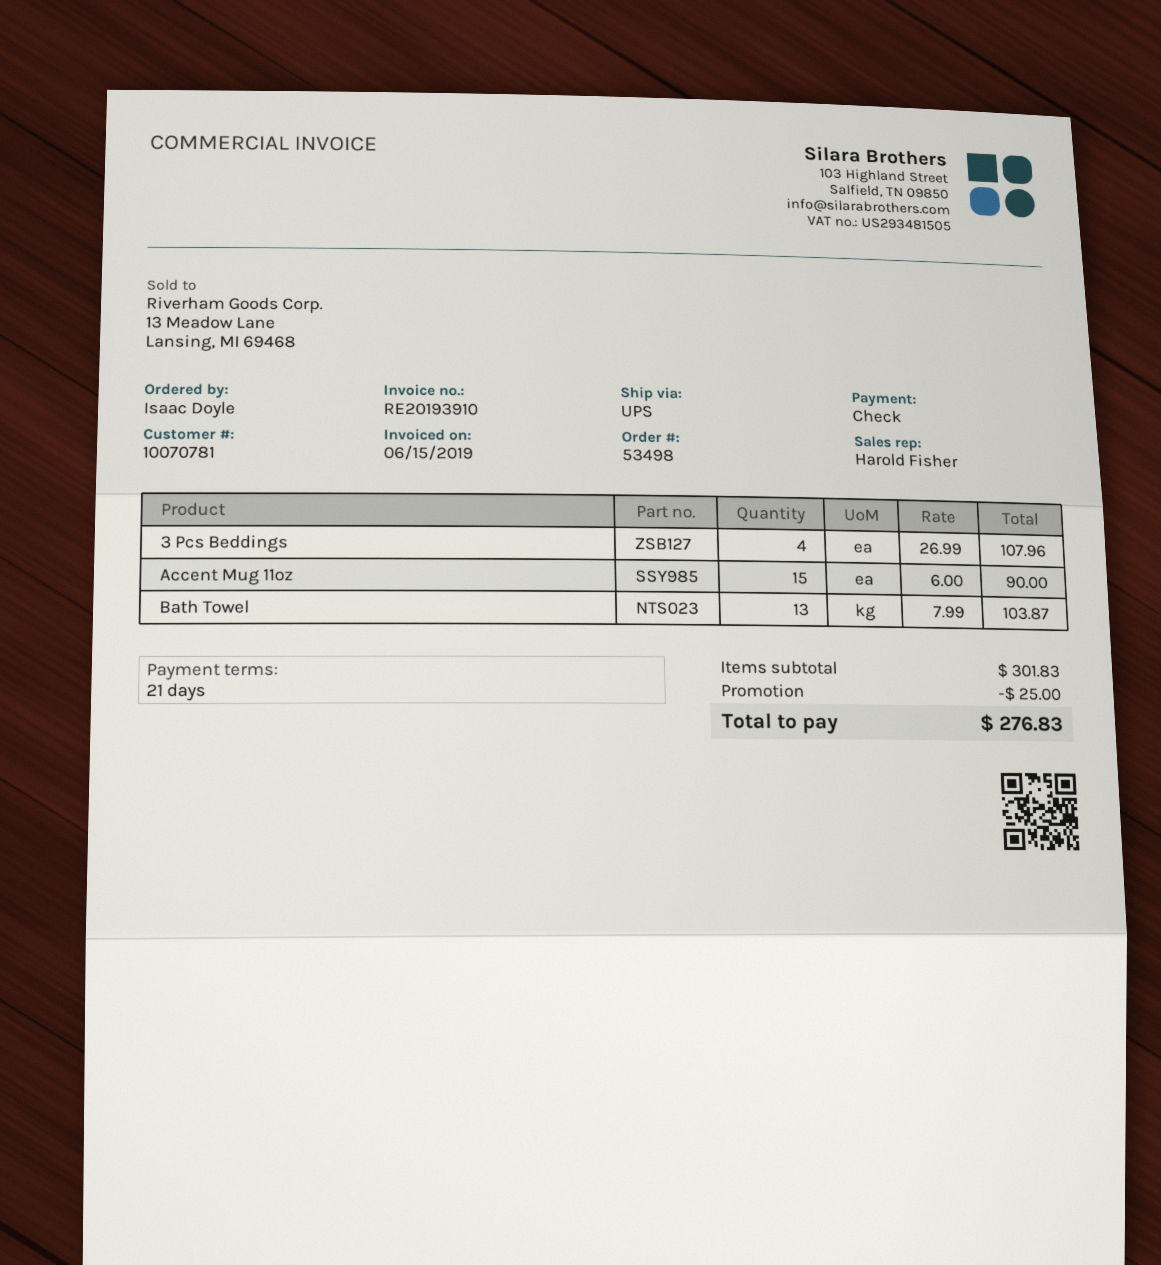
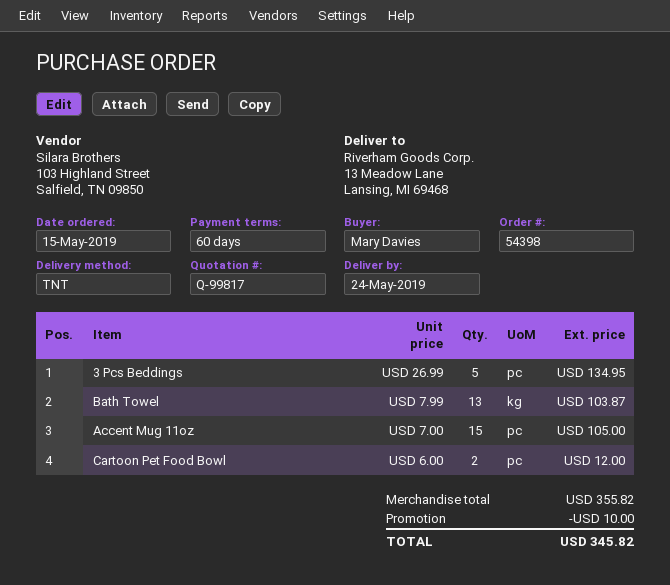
order number: 53498 -> 54398
payment terms: 21 days -> 60 days
ordered by: Isaac Doyle -> Mary Davies
shipping method: UPS -> TNT
3 Pcs Beddings: 4 x 26.99 = 107.96 -> 5 x 26.99 = 134.95
Accent Mug 11oz: 15 x 6.00 = 90.00 -> 15 x 7.00 = 105.00
Cartoon Pet Food Bowl: none -> 2 x 6.00 = 12.00
subtotal: 301.83 -> 355.82
discount: 25.00 -> 10.00
total: 276.83 -> 345.82

